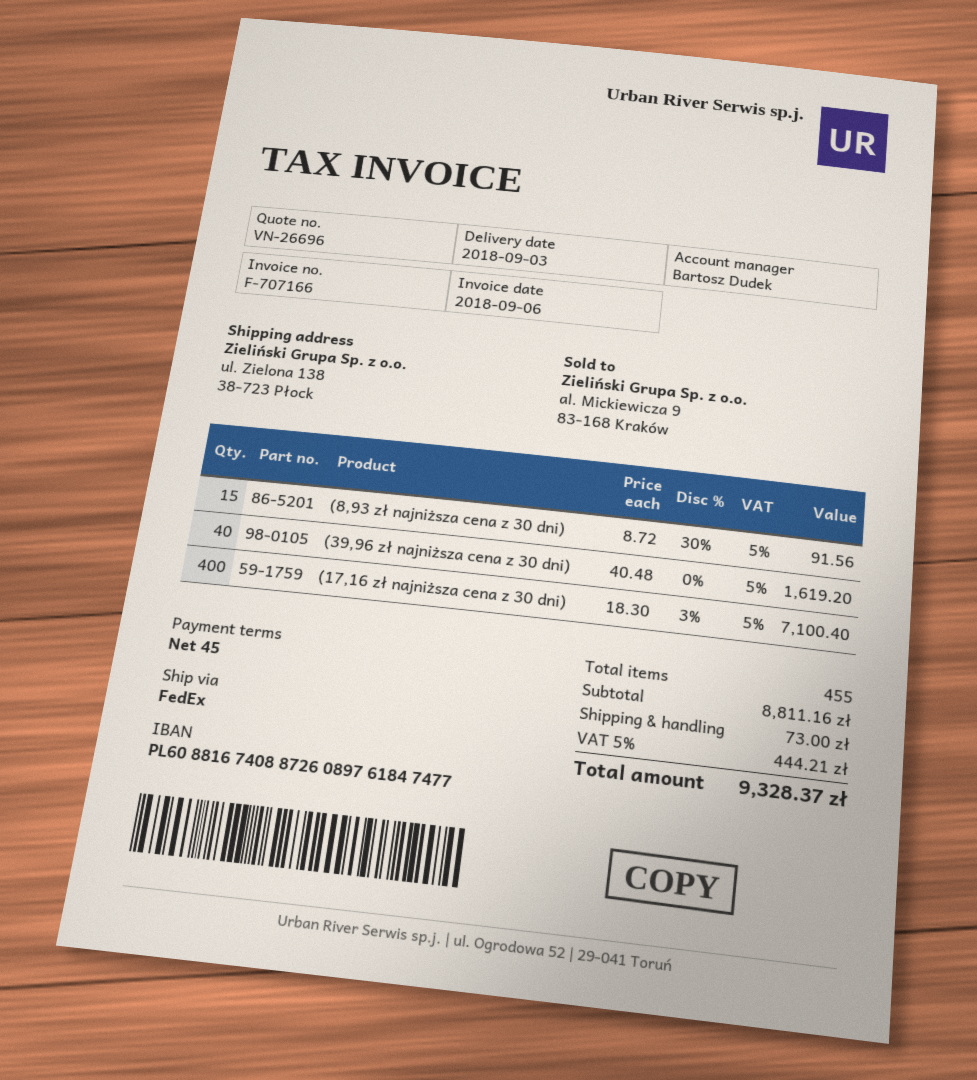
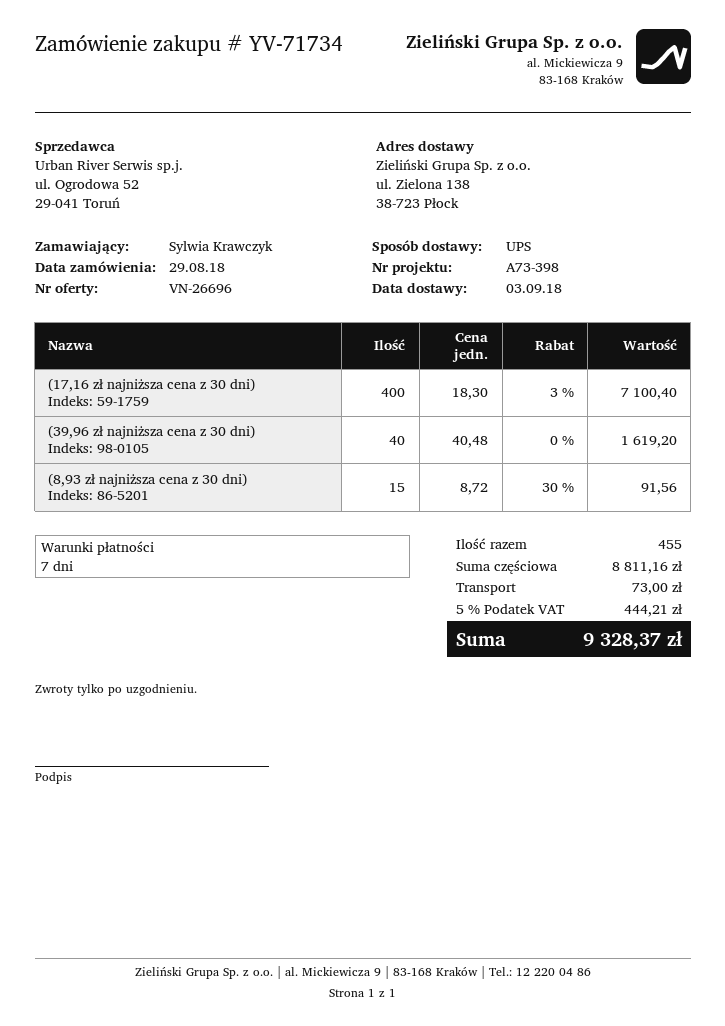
payment terms: 45 days -> 7 days
shipping method: FedEx -> UPS

